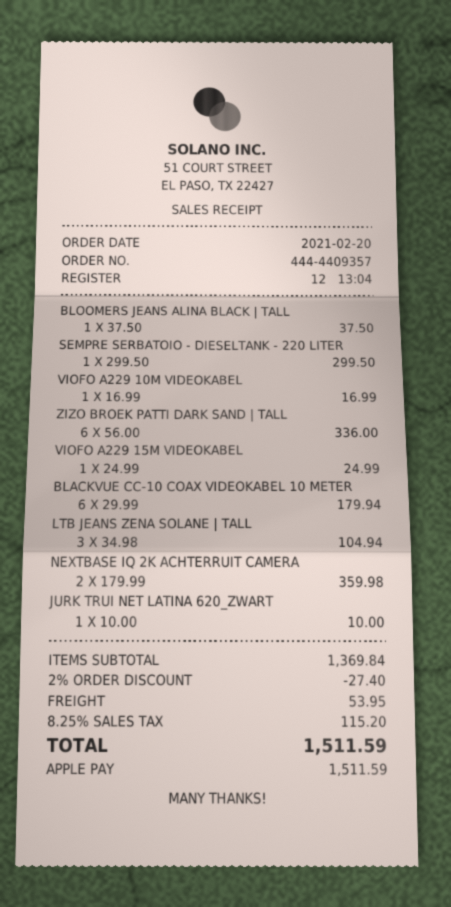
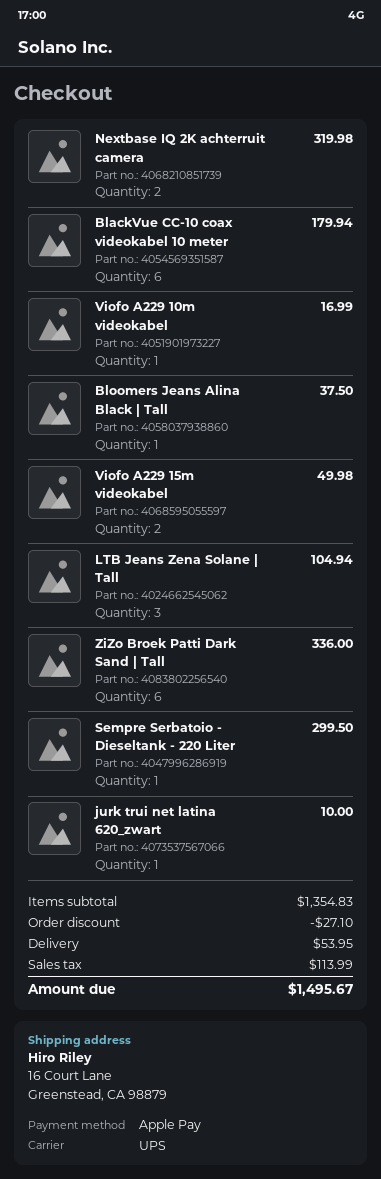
VIOFO A229 15M VIDEOKABEL: 1 for 24.99 -> 2 for 49.98
NEXTBASE IQ 2K ACHTERRUIT CAMERA: 2 for 359.98 -> 2 for 319.98
subtotal: 1369.84 -> 1354.83
discount: 27.40 -> 27.10
tax: 115.20 -> 113.99
total: 1511.59 -> 1495.67

